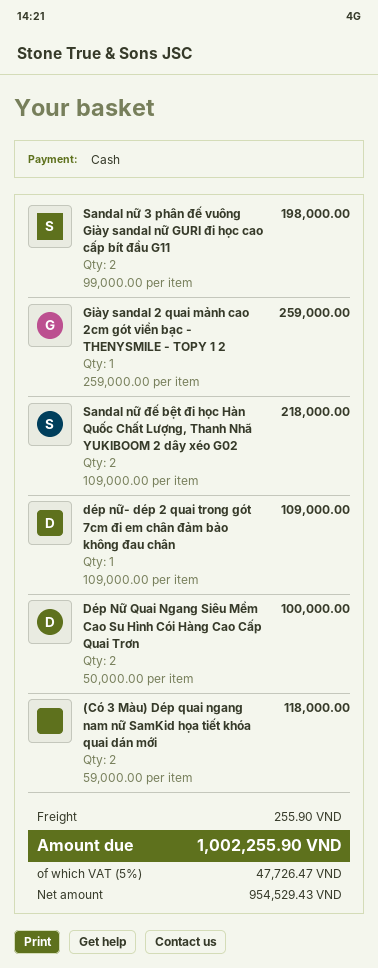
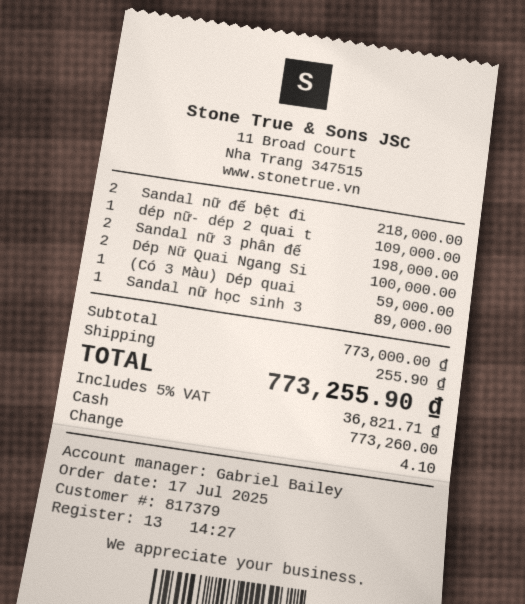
Giày sandal 2 quai mảnh cao 2cm gót viền bạc - THENYSMILE - TOPY 1 2: 1 for 259000.00 -> none
(Có 3 Màu) Dép quai ngang nam nữ SamKid họa tiết khóa quai dán mới: 2 for 118000.00 -> 1 for 59000.00
Sandal nữ học sinh 3: none -> 1 for 89000.00
tax: 5% = 47726.47 -> 5% = 36821.71
total: 1002255.90 -> 773255.90

